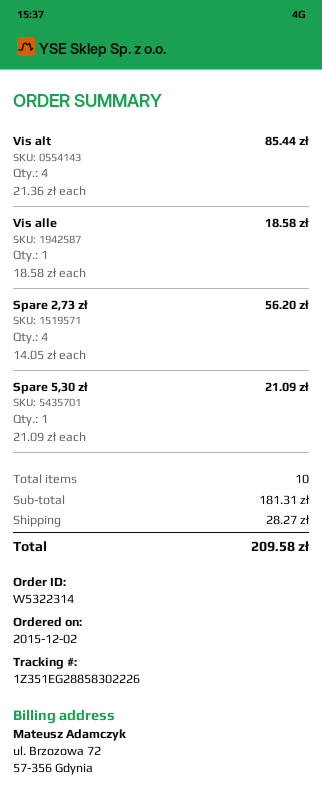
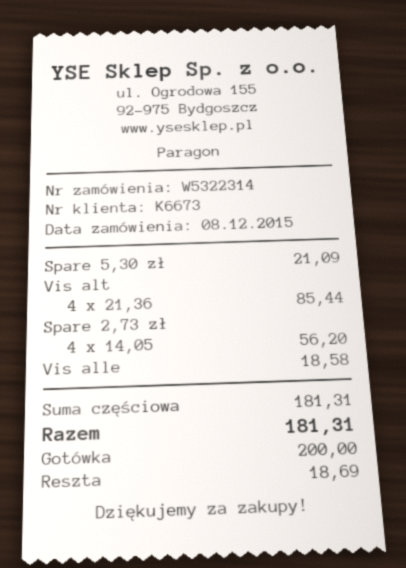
order date: 2015-12-02 -> 2015-12-08
shipping: 28.27 -> none
total: 209.58 -> 181.31

